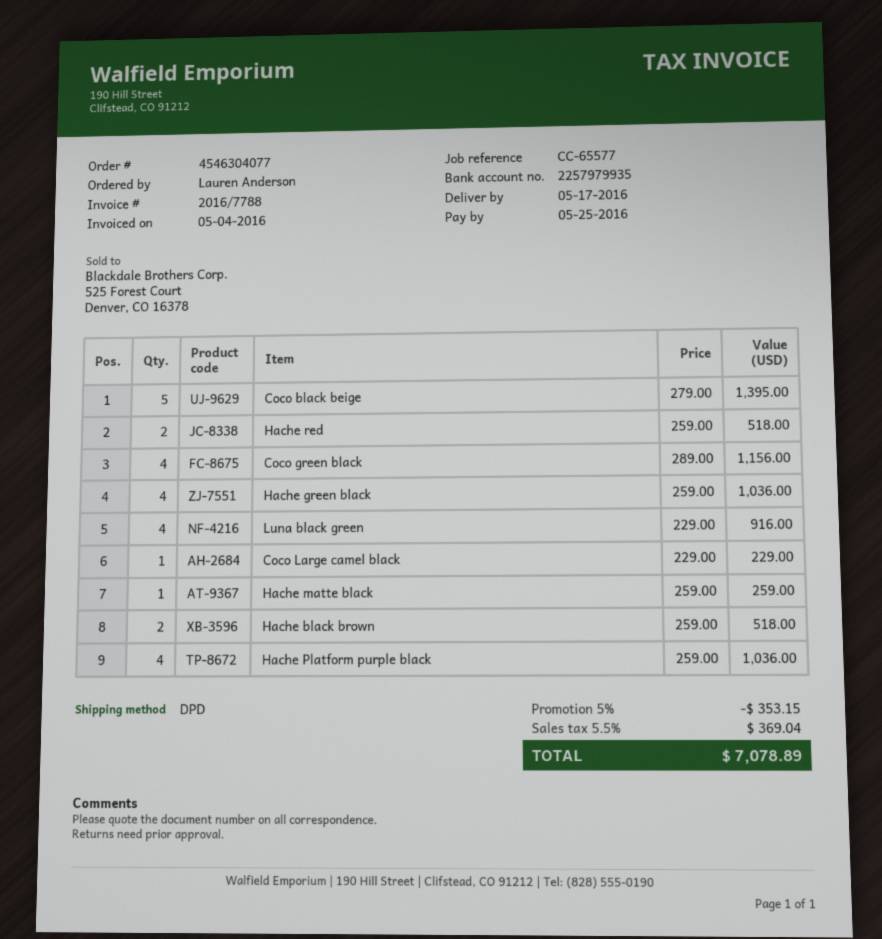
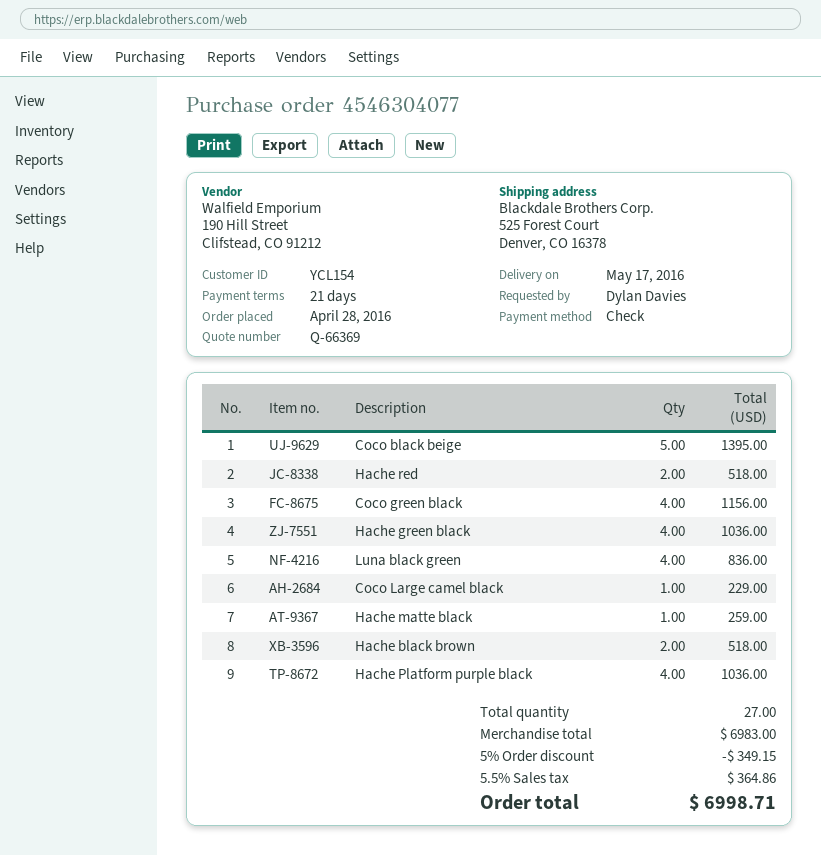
ordered by: Lauren Anderson -> Dylan Davies
Luna black green: 4 for 916.00 -> 4 for 836.00
discount: 5% = 353.15 -> 5% = 349.15
tax: 5.5% = 369.04 -> 5.5% = 364.86
total: 7078.89 -> 6998.71

